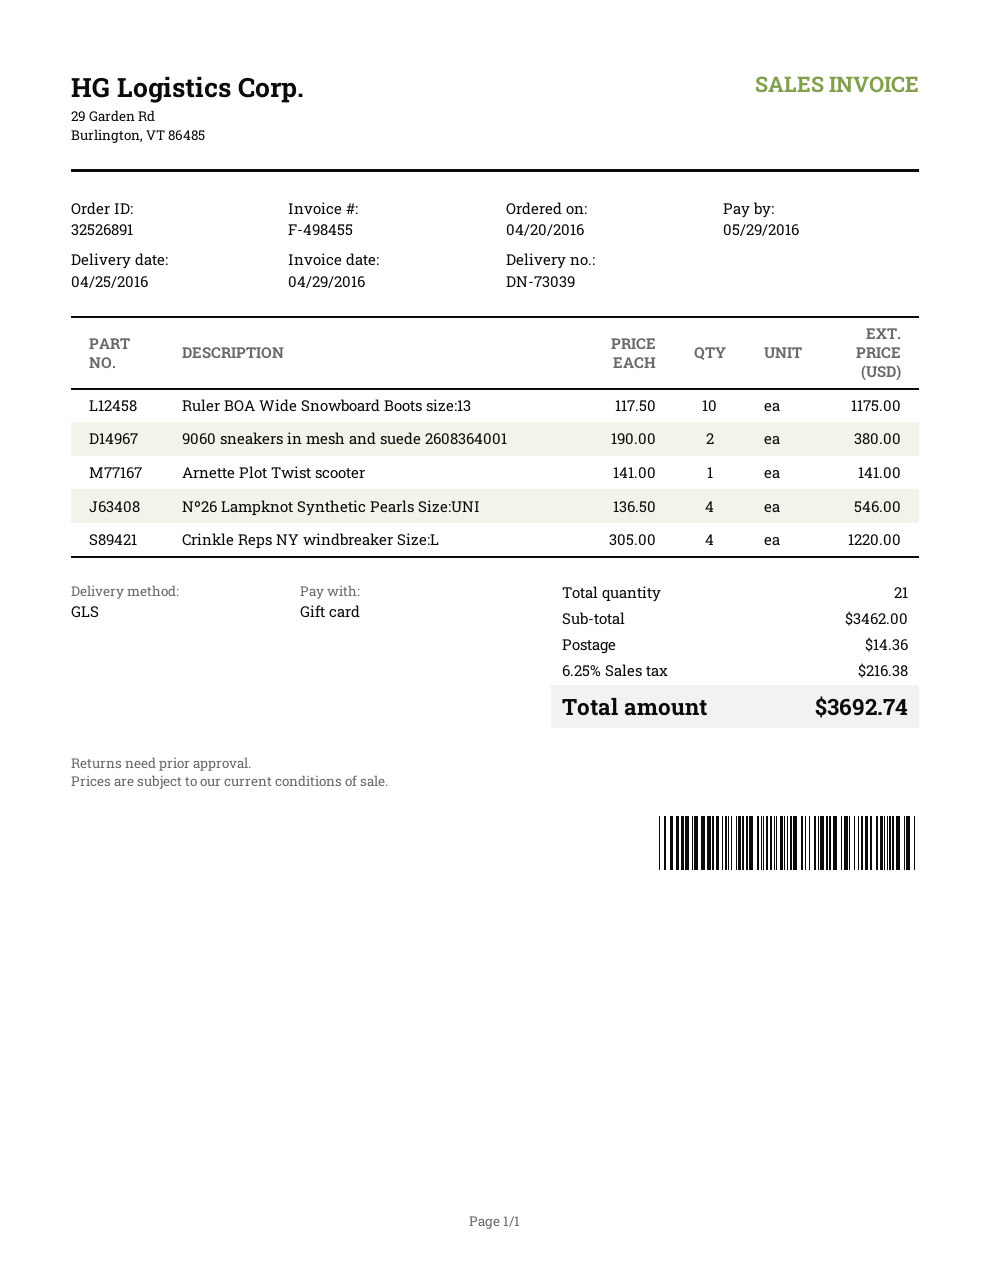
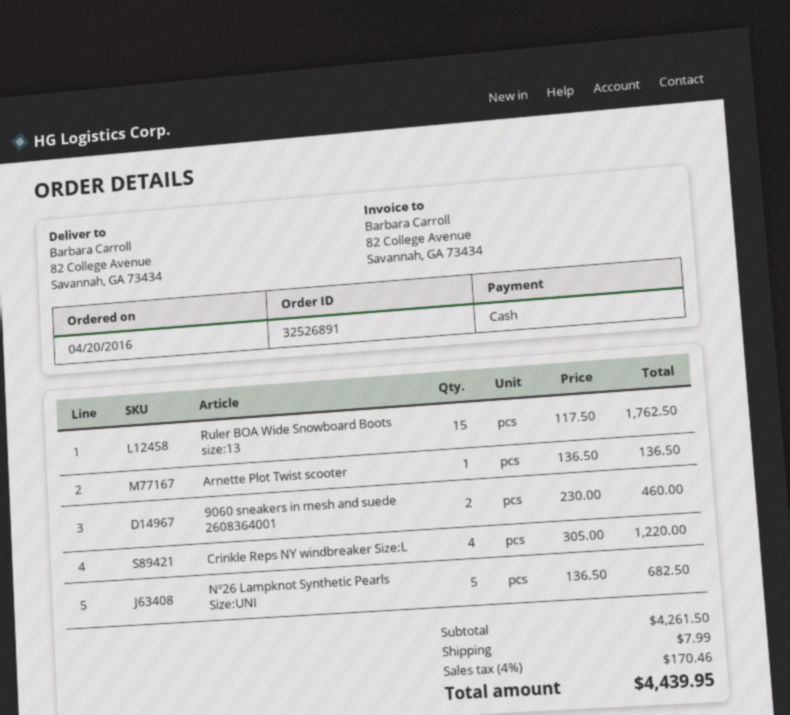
payment method: gift card -> cash
Ruler BOA Wide Snowboard Boots size:13: 10 x 117.50 = 1175.00 -> 15 x 117.50 = 1762.50
9060 sneakers in mesh and suede 2608364001: 2 x 190.00 = 380.00 -> 2 x 230.00 = 460.00
Arnette Plot Twist scooter: 1 x 141.00 = 141.00 -> 1 x 136.50 = 136.50
Nº26 Lampknot Synthetic Pearls Size:UNI: 4 x 136.50 = 546.00 -> 5 x 136.50 = 682.50
subtotal: 3462.00 -> 4261.50
shipping: 14.36 -> 7.99
tax: 6.25% = 216.38 -> 4% = 170.46
total: 3692.74 -> 4439.95

